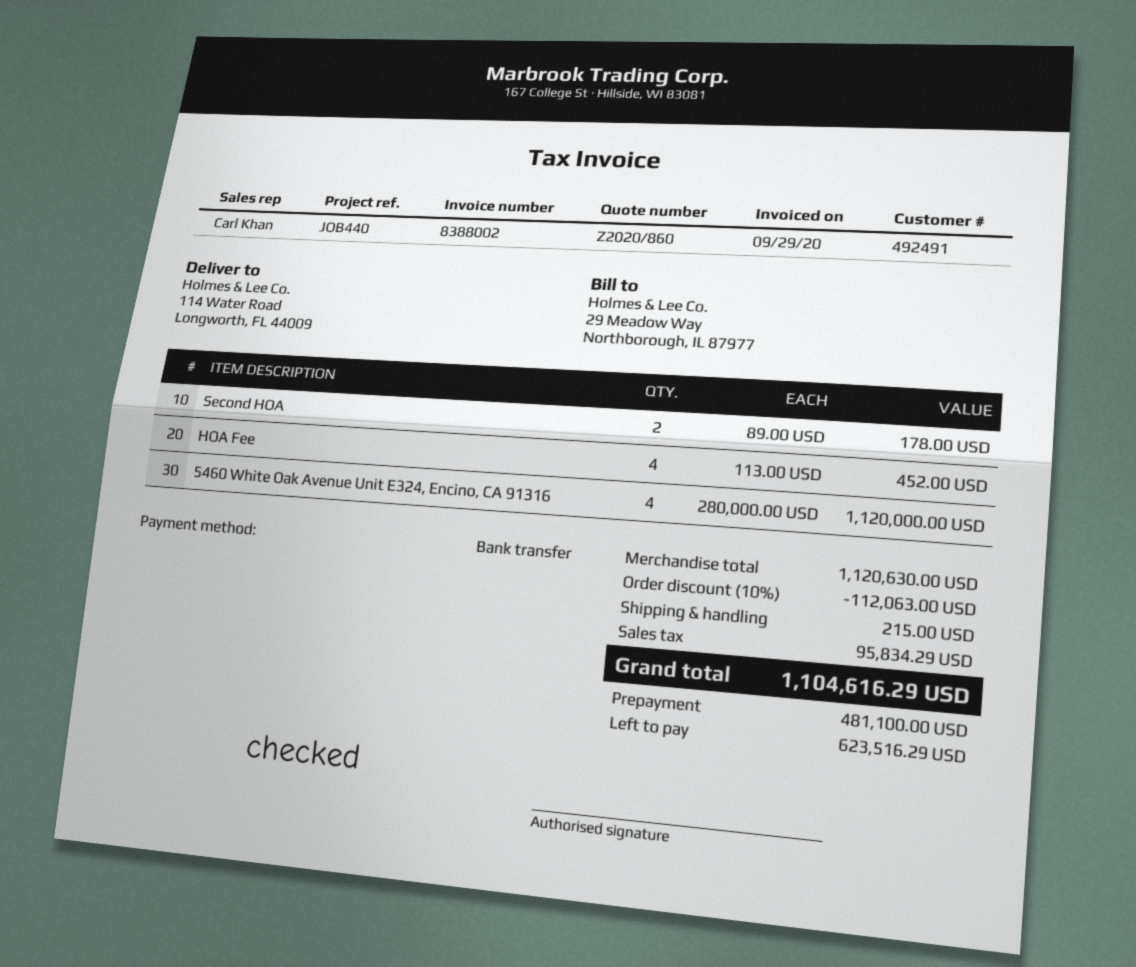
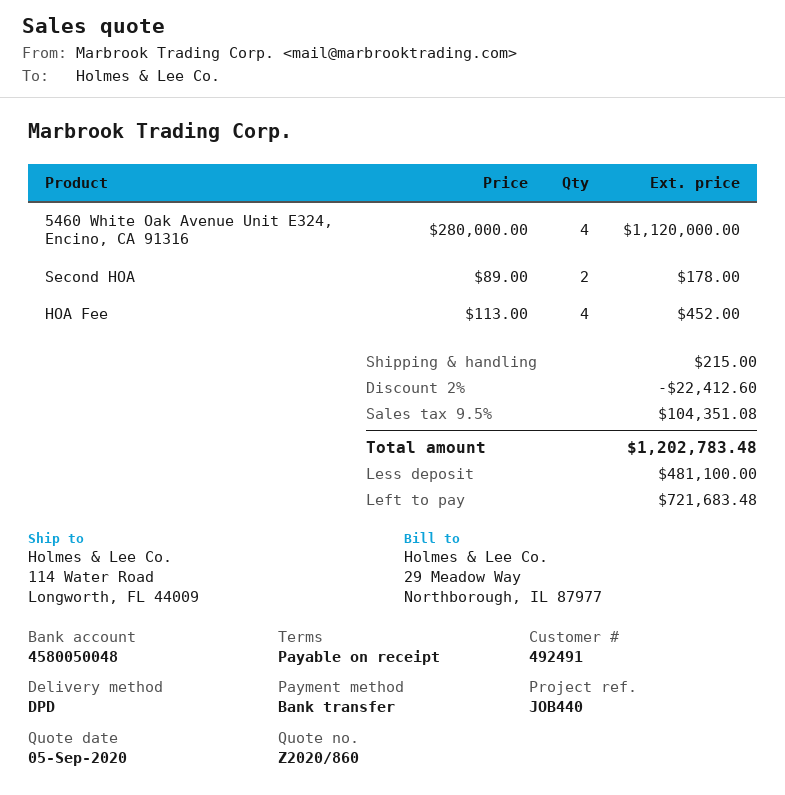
discount: 10% = 112063.00 -> 2% = 22412.60
tax: 95834.29 -> 104351.08
total: 1104616.29 -> 1202783.48
balance: 623516.29 -> 721683.48

